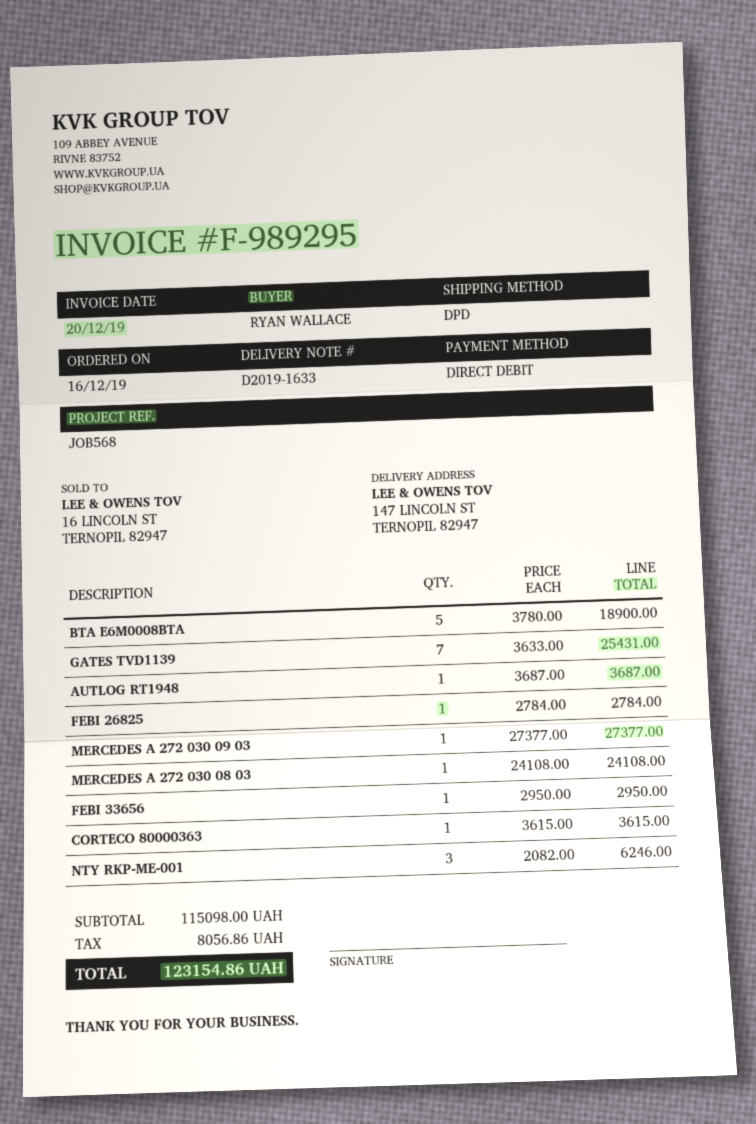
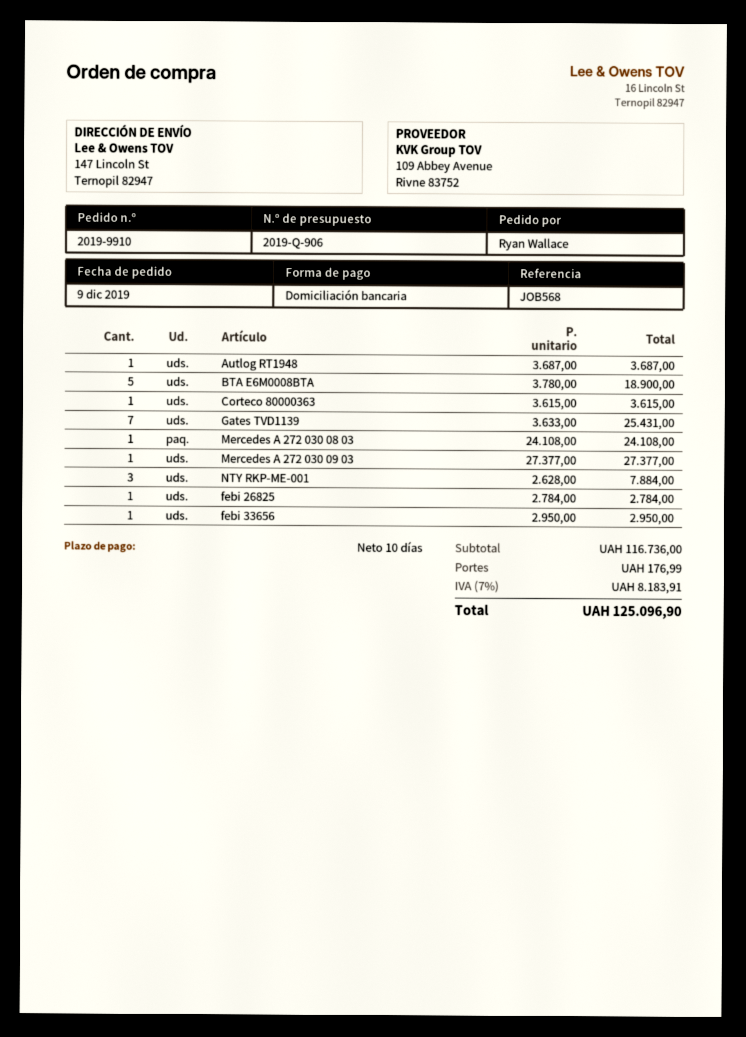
order date: 2019-12-16 -> 2019-12-09
NTY RKP-ME-001: 3 x 2082.00 = 6246.00 -> 3 x 2628.00 = 7884.00
subtotal: 115098.00 -> 116736.00
shipping: none -> 176.99
tax: 8056.86 -> 8183.91
total: 123154.86 -> 125096.90

